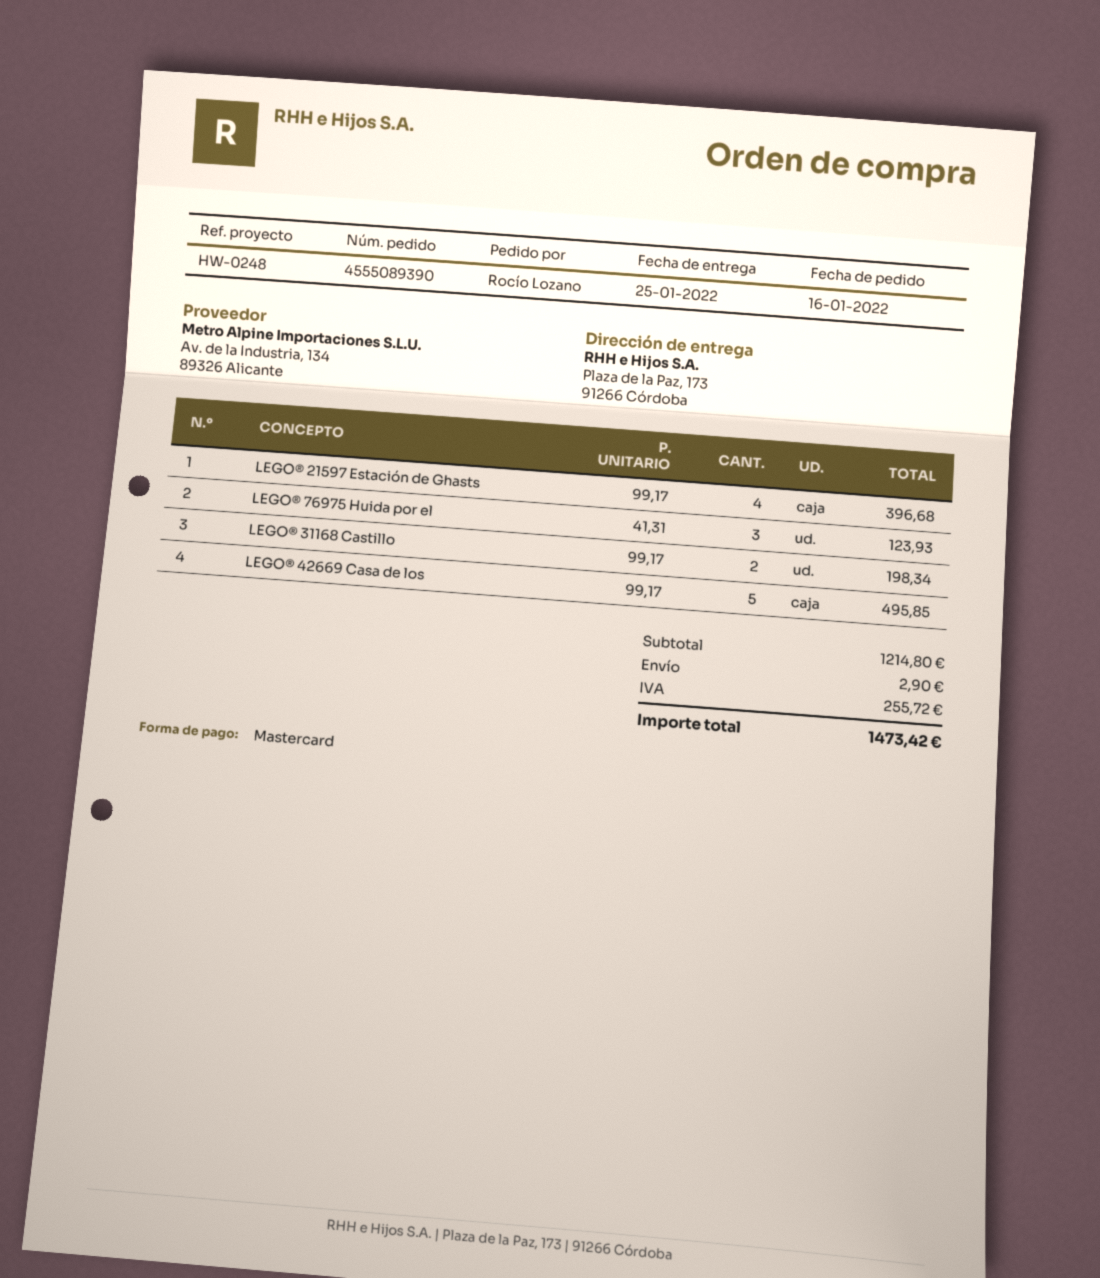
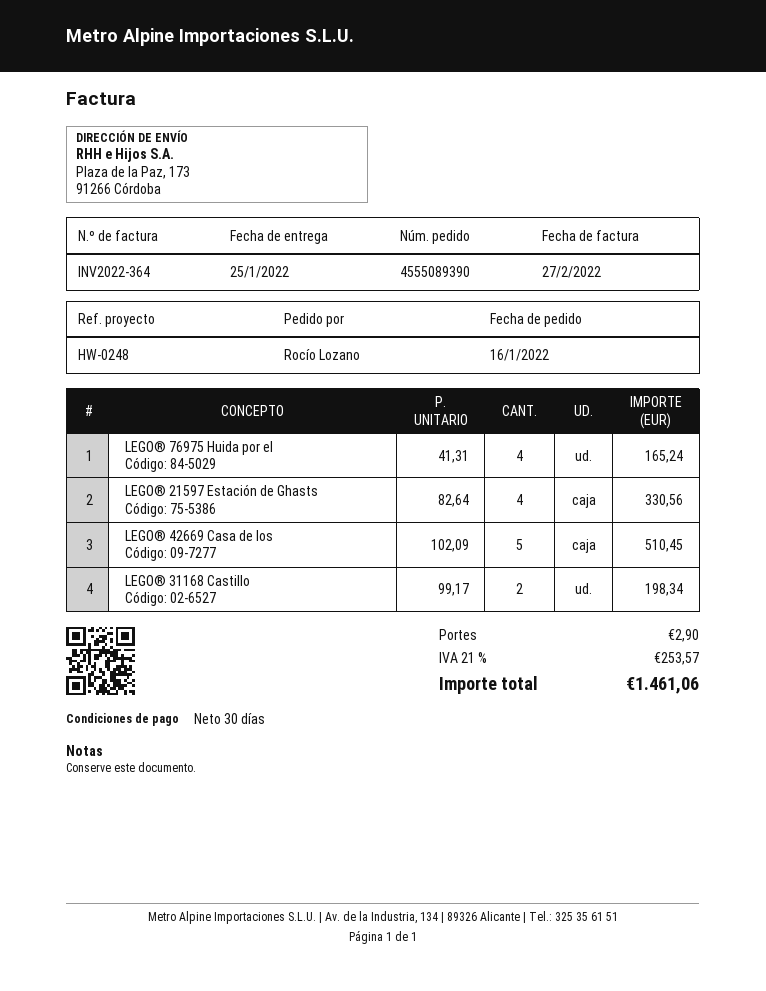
LEGO® 21597 Estación de Ghasts: 4 x 99.17 = 396.68 -> 4 x 82.64 = 330.56
LEGO® 76975 Huida por el: 3 x 41.31 = 123.93 -> 4 x 41.31 = 165.24
LEGO® 42669 Casa de los: 5 x 99.17 = 495.85 -> 5 x 102.09 = 510.45
tax: 255.72 -> 253.57
total: 1473.42 -> 1461.06

